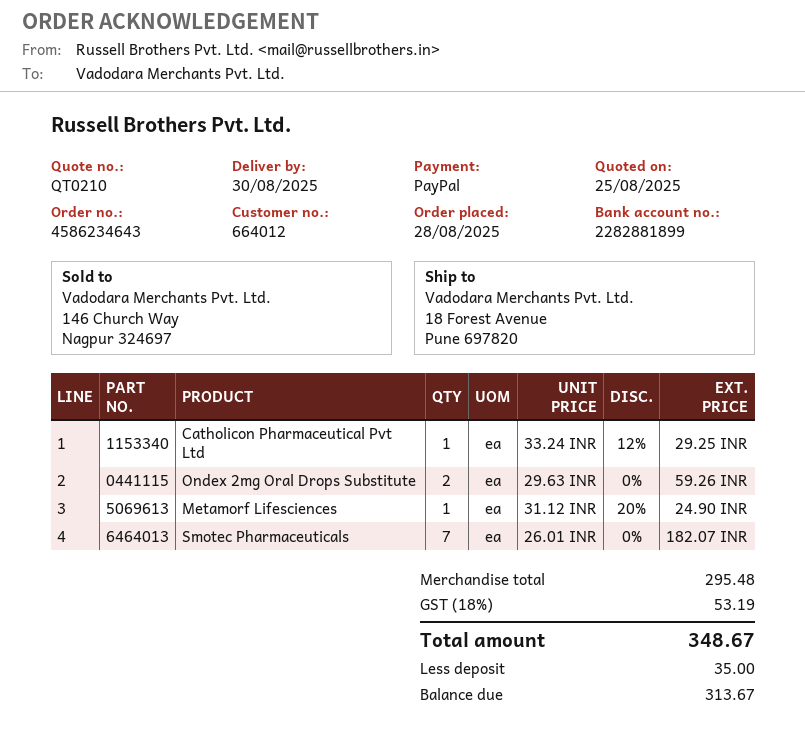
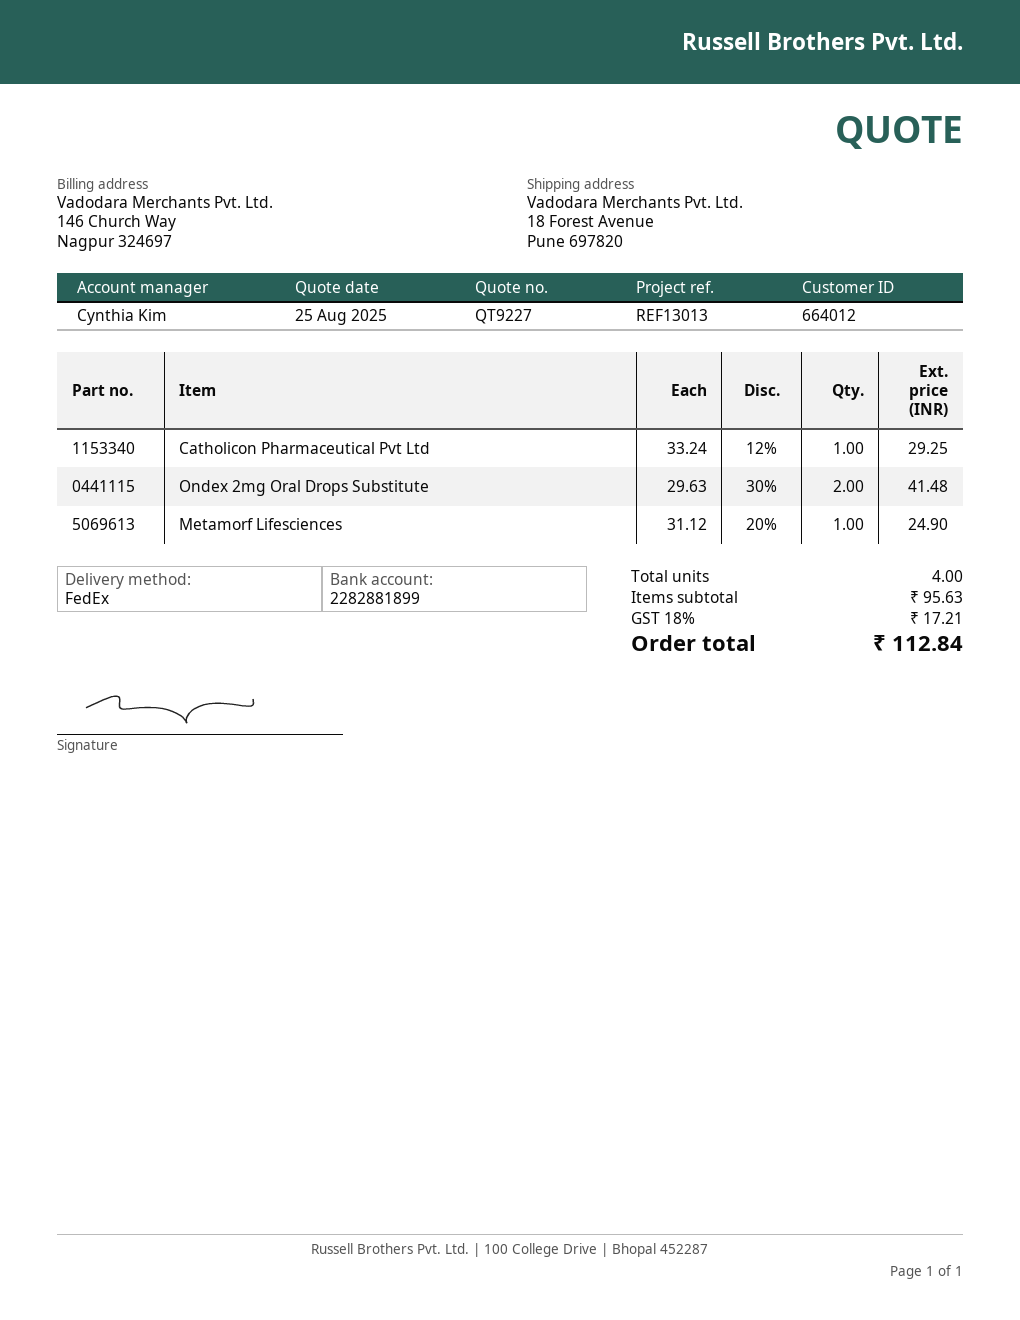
quote number: QT0210 -> QT9227
Ondex 2mg Oral Drops Substitute: 2 x 29.63 = 59.26 -> 2 x 29.63 - 30% = 41.48
Smotec Pharmaceuticals: 7 x 26.01 = 182.07 -> none
subtotal: 295.48 -> 95.63
tax: 18% = 53.19 -> 18% = 17.21
total: 348.67 -> 112.84

